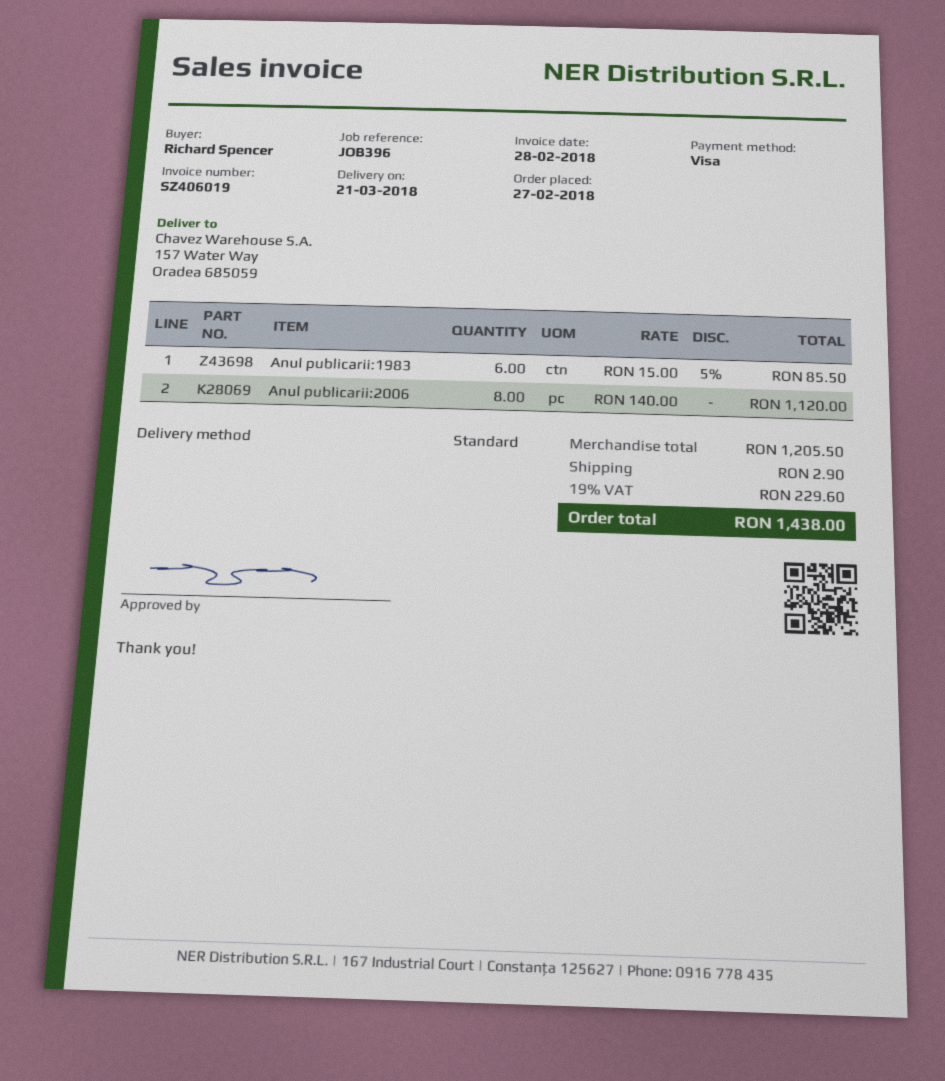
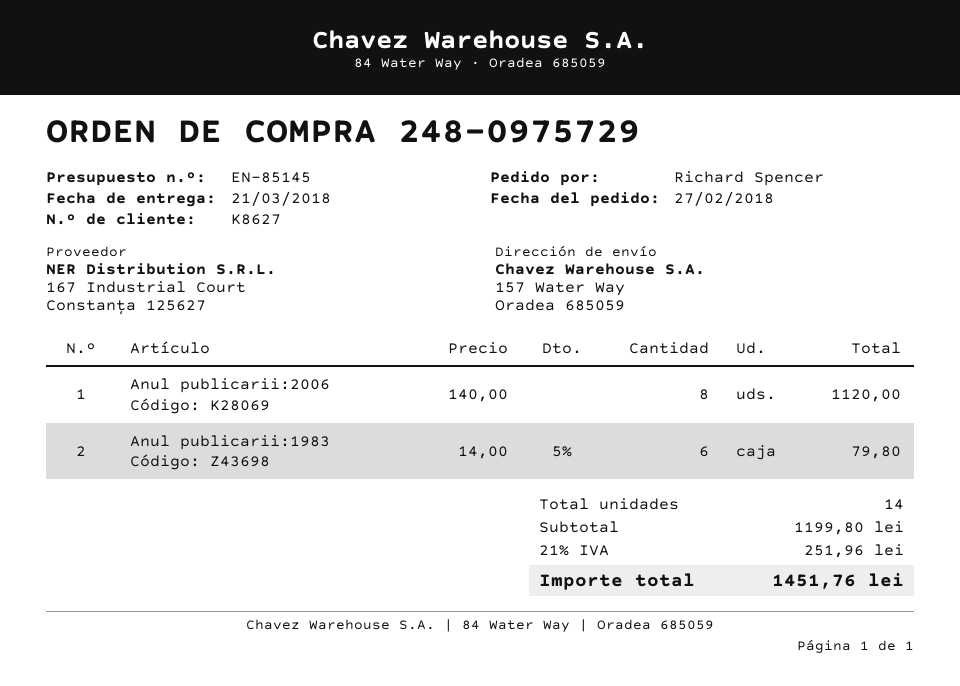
Anul publicarii:1983: 6 x 15.00 - 5% = 85.50 -> 6 x 14.00 - 5% = 79.80
subtotal: 1205.50 -> 1199.80
shipping: 2.90 -> none
tax: 19% = 229.60 -> 21% = 251.96
total: 1438.00 -> 1451.76

